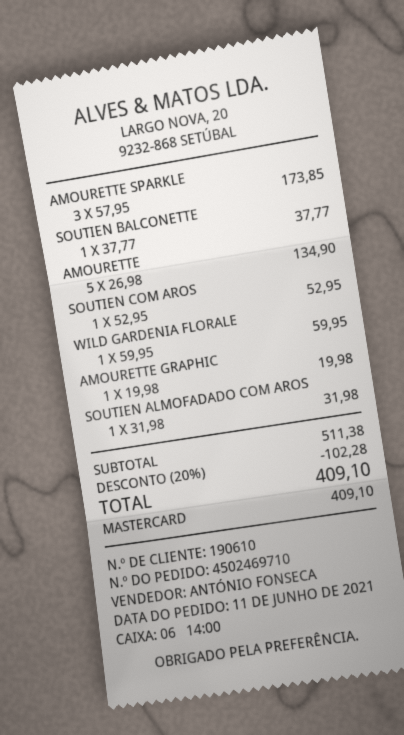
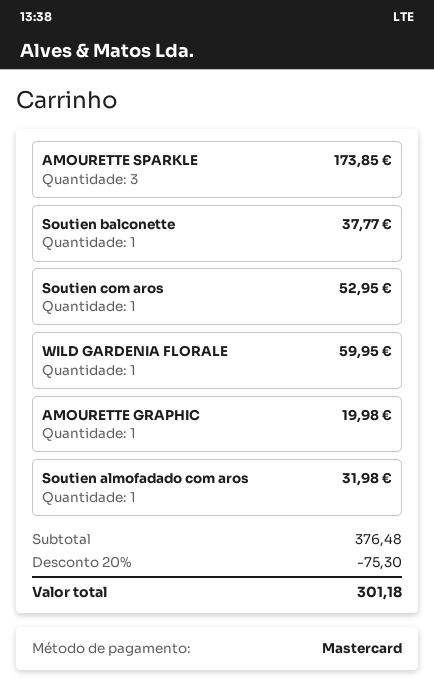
AMOURETTE: 5 for 134.90 -> none
subtotal: 511.38 -> 376.48
discount: 20% = 102.28 -> 20% = 75.30
total: 409.10 -> 301.18

